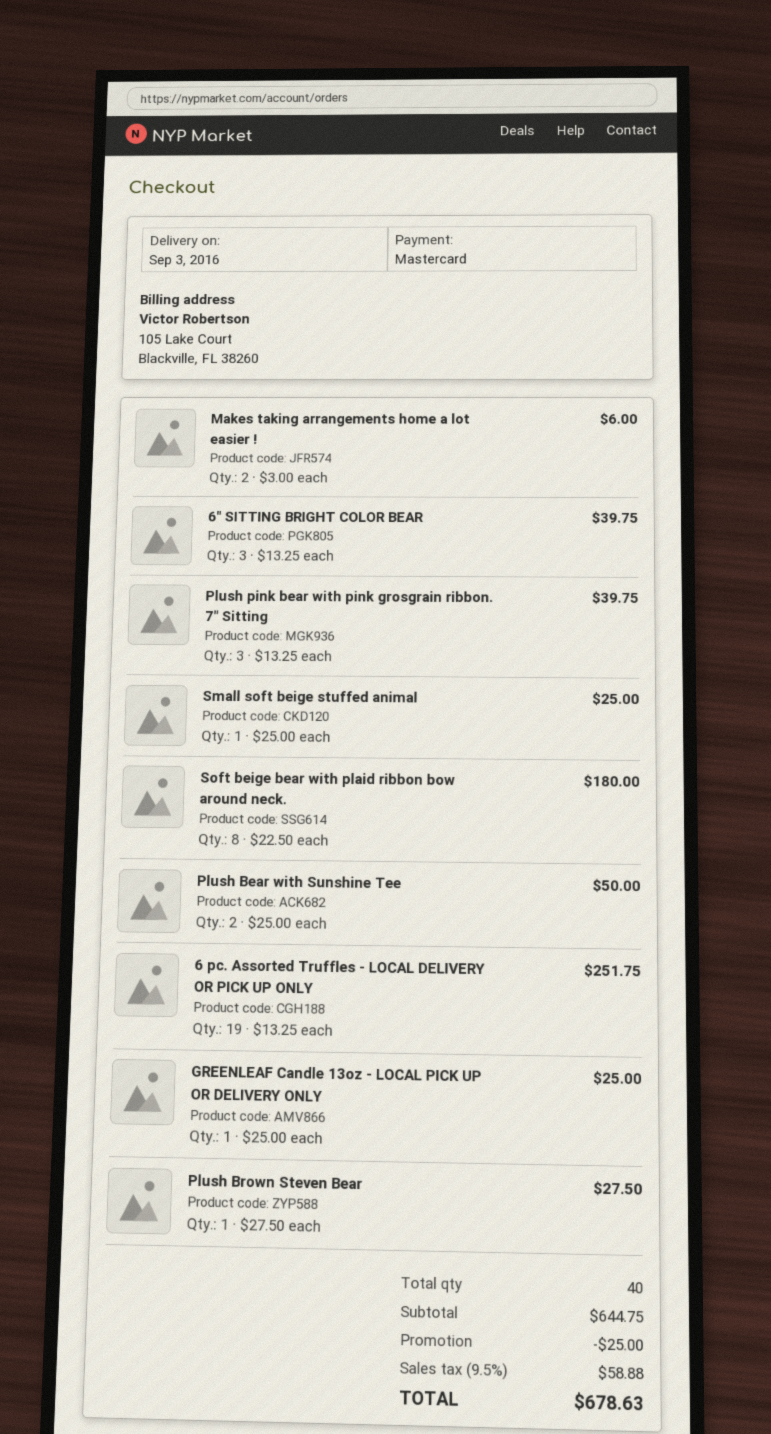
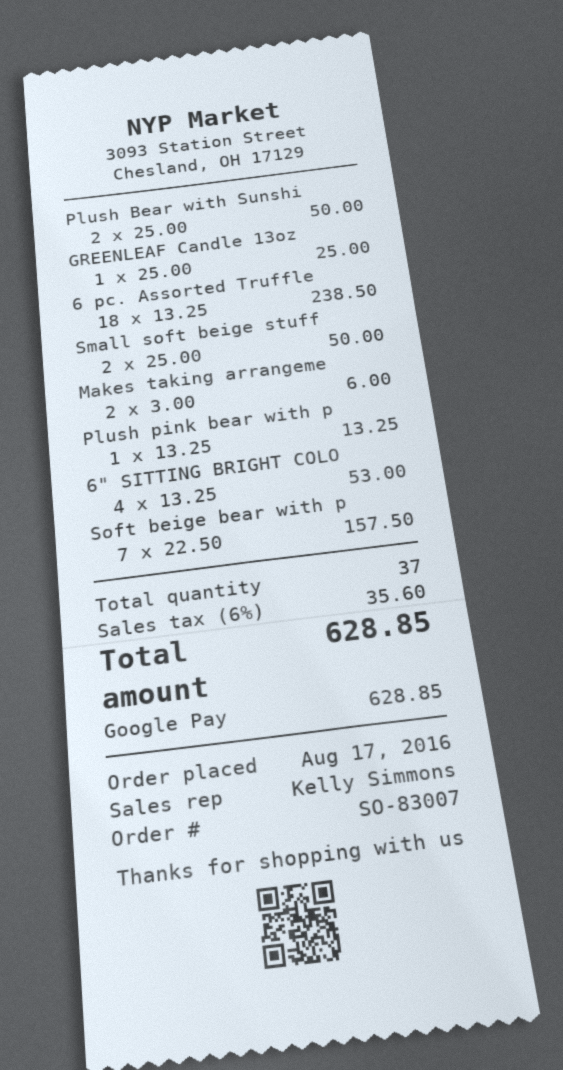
payment method: Mastercard -> Google Pay
6" SITTING BRIGHT COLOR BEAR: 3 x 13.25 = 39.75 -> 4 x 13.25 = 53.00
Plush pink bear with pink grosgrain ribbon. 7" Sitting: 3 x 13.25 = 39.75 -> 1 x 13.25 = 13.25
Small soft beige stuffed animal: 1 x 25.00 = 25.00 -> 2 x 25.00 = 50.00
Soft beige bear with plaid ribbon bow around neck.: 8 x 22.50 = 180.00 -> 7 x 22.50 = 157.50
6 pc. Assorted Truffles - LOCAL DELIVERY OR PICK UP ONLY: 19 x 13.25 = 251.75 -> 18 x 13.25 = 238.50
Plush Brown Steven Bear: 1 x 27.50 = 27.50 -> none
total quantity: 40 -> 37
discount: 25.00 -> none
tax: 9.5% = 58.88 -> 6% = 35.60
total: 678.63 -> 628.85

